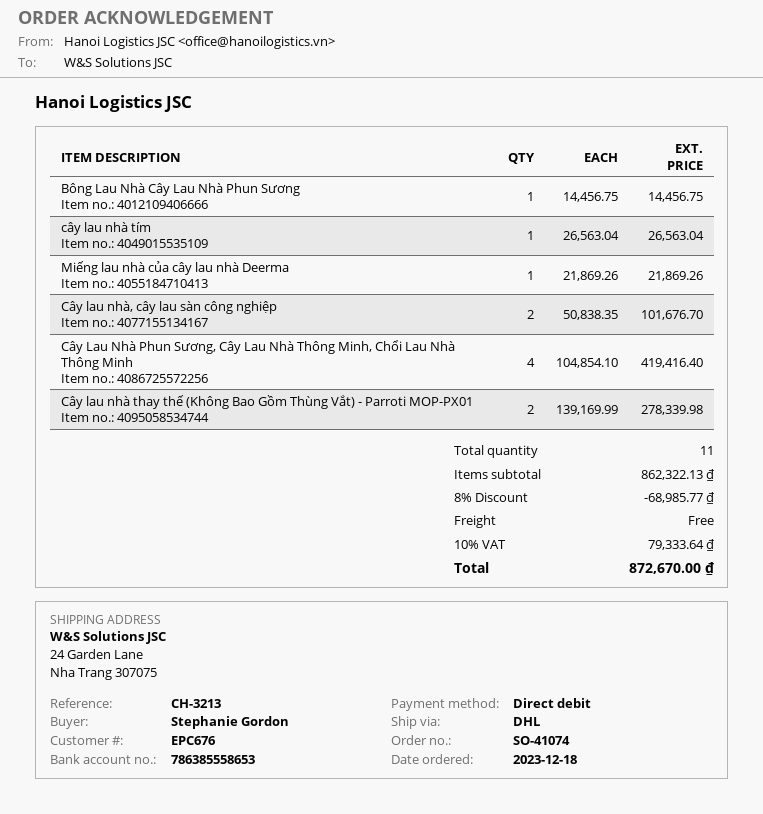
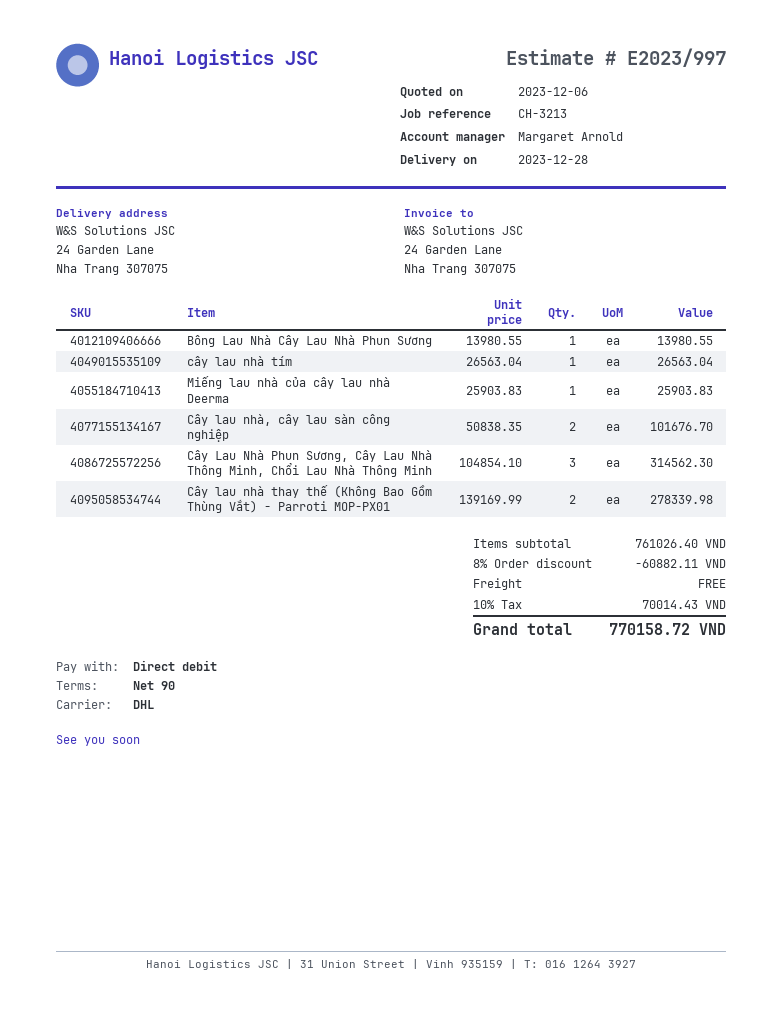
Bông Lau Nhà Cây Lau Nhà Phun Sương: 1 x 14456.75 = 14456.75 -> 1 x 13980.55 = 13980.55
Miếng lau nhà của cây lau nhà Deerma: 1 x 21869.26 = 21869.26 -> 1 x 25903.83 = 25903.83
Cây Lau Nhà Phun Sương, Cây Lau Nhà Thông Minh, Chổi Lau Nhà Thông Minh: 4 x 104854.10 = 419416.40 -> 3 x 104854.10 = 314562.30
subtotal: 862322.13 -> 761026.40
discount: 8% = 68985.77 -> 8% = 60882.11
tax: 10% = 79333.64 -> 10% = 70014.43
total: 872670.00 -> 770158.72

